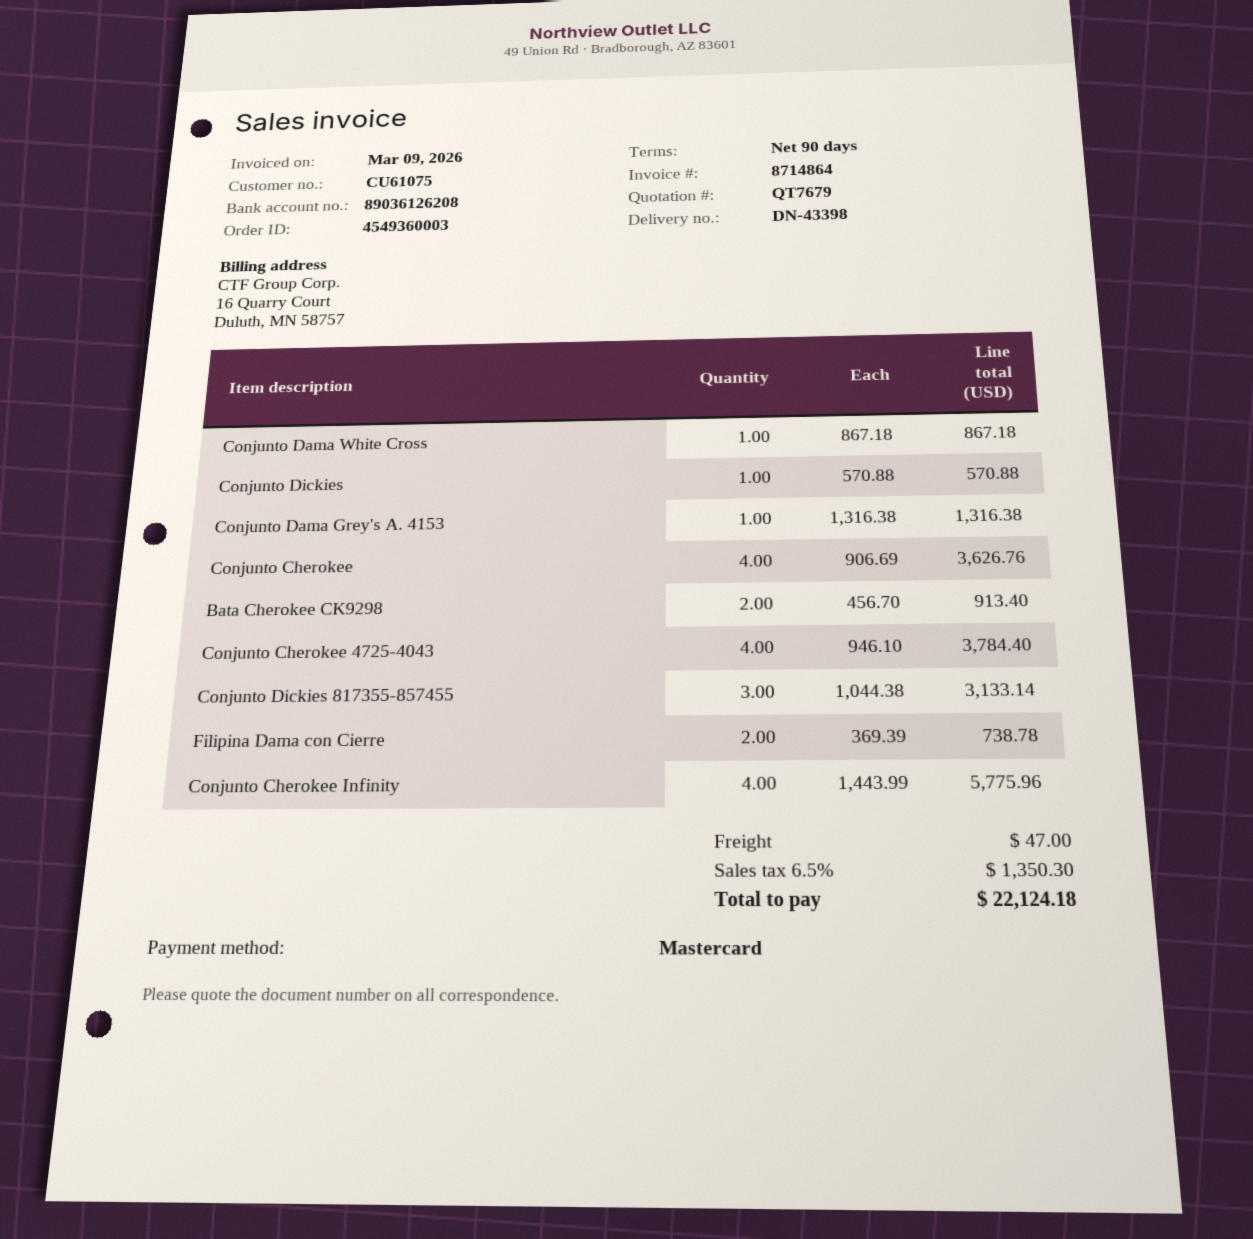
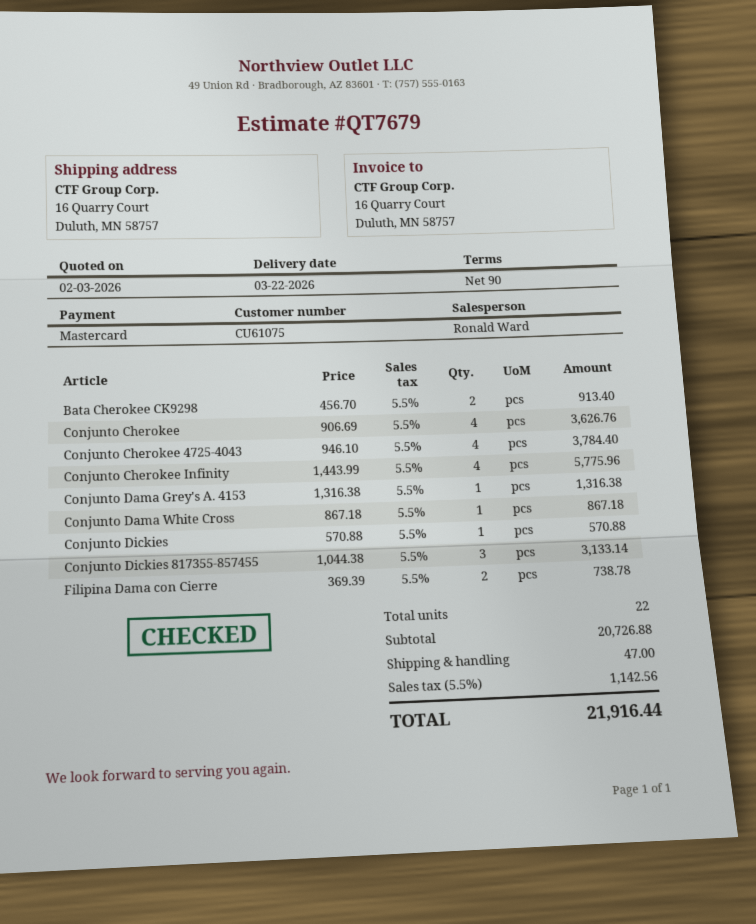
tax: 6.5% = 1350.30 -> 5.5% = 1142.56
total: 22124.18 -> 21916.44

